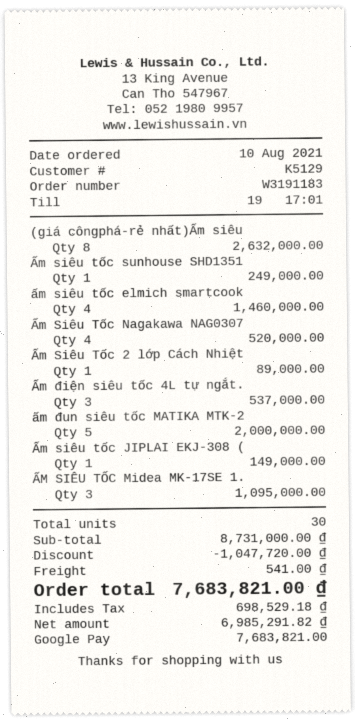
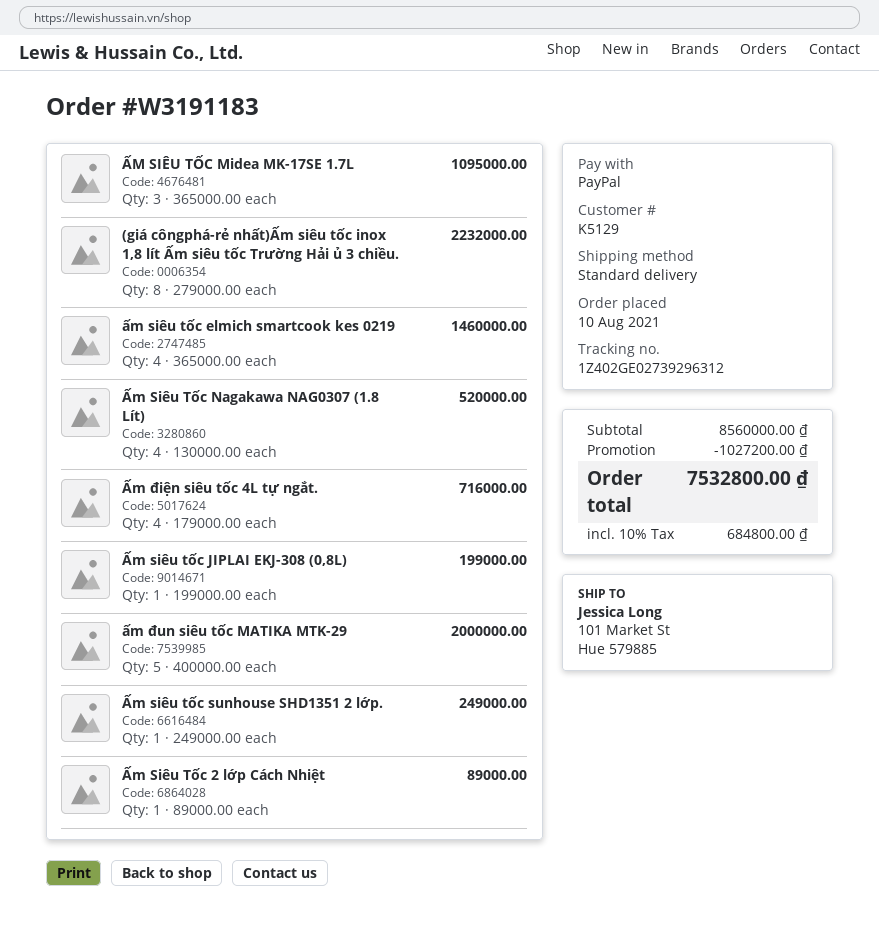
payment method: Google Pay -> PayPal
(giá côngphá-rẻ nhất)Ấm siêu: 8 for 2632000.00 -> 8 for 2232000.00
Ấm điện siêu tốc 4L tự ngắt.: 3 for 537000.00 -> 4 for 716000.00
Ấm siêu tốc JIPLAI EKJ-308 (: 1 for 149000.00 -> 1 for 199000.00
subtotal: 8731000.00 -> 8560000.00
discount: 1047720.00 -> 1027200.00
shipping: 541.00 -> none
tax: 698529.18 -> 684800.00
total: 7683821.00 -> 7532800.00

